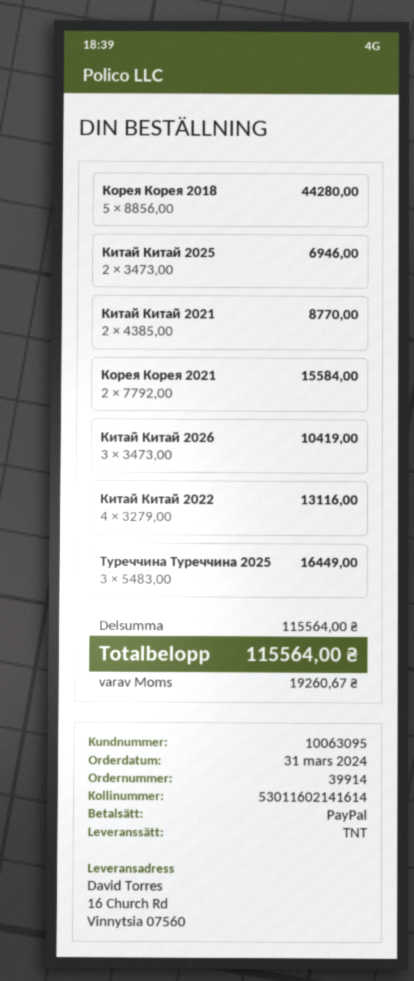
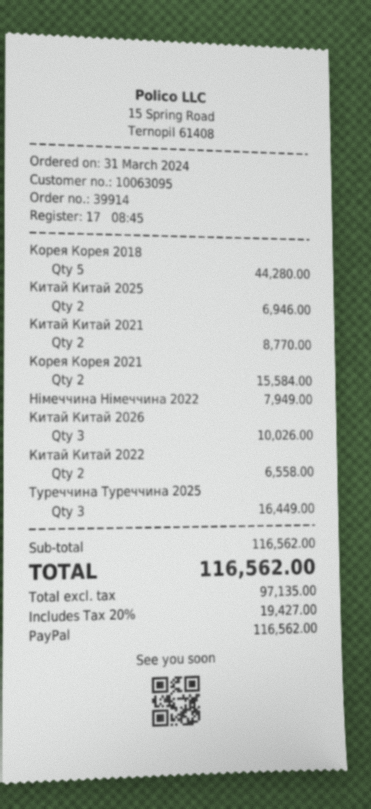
Китай Китай 2026: 3 for 10419.00 -> 3 for 10026.00
Китай Китай 2022: 4 for 13116.00 -> 2 for 6558.00
Німеччина Німеччина 2022: none -> 1 for 7949.00
subtotal: 115564.00 -> 116562.00
tax: 19260.67 -> 19427.00
total: 115564.00 -> 116562.00

